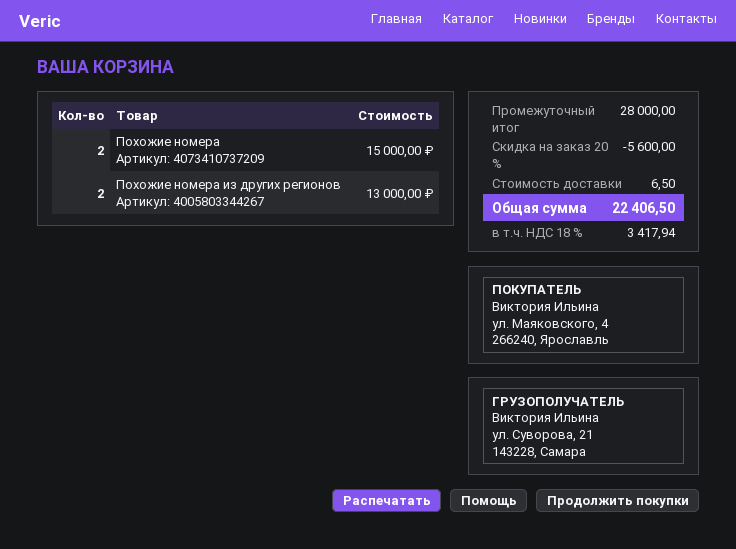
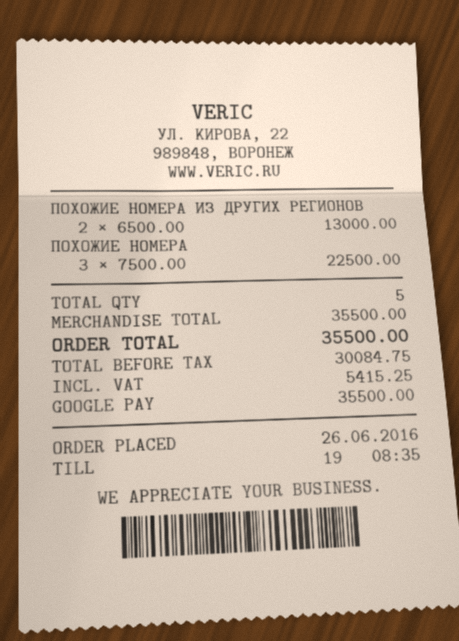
Похожие номера: 2 for 15000.00 -> 3 for 22500.00
subtotal: 28000.00 -> 35500.00
discount: 20% = 5600.00 -> none
shipping: 6.50 -> none
tax: 3417.94 -> 5415.25
total: 22406.50 -> 35500.00

